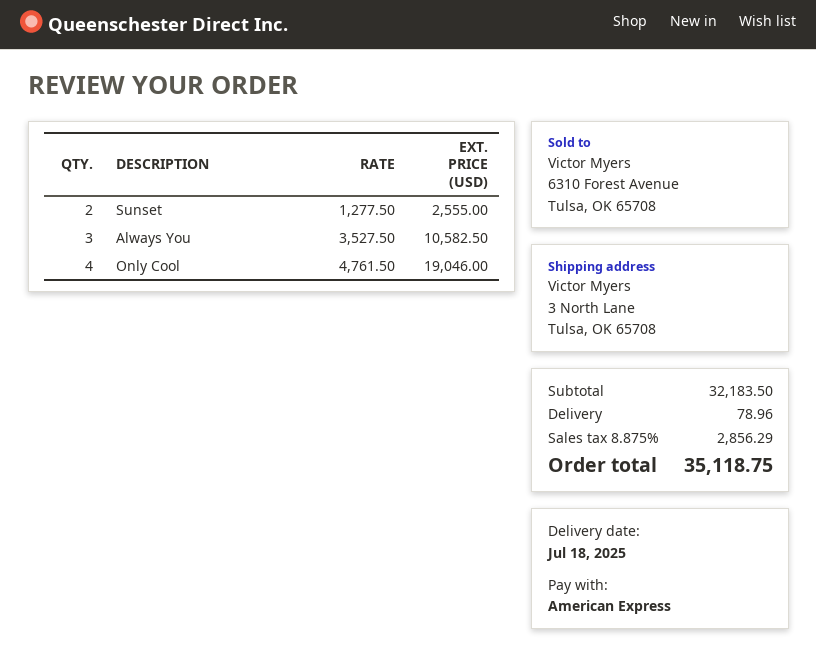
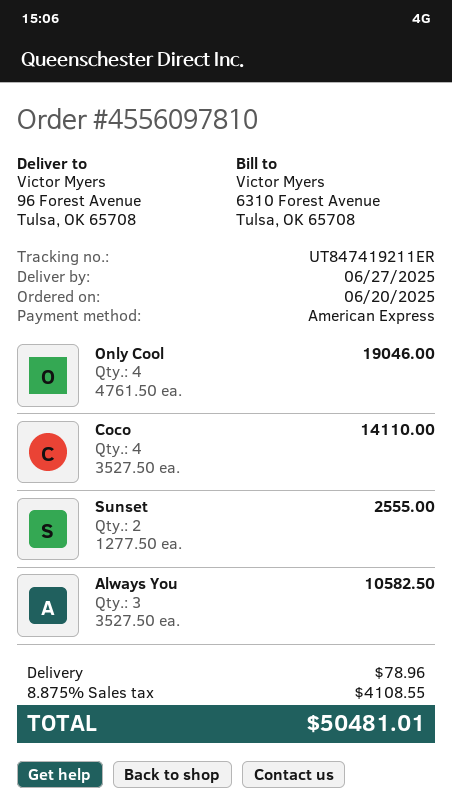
delivery date: 2025-07-18 -> 2025-06-27
ship to: 3 North Lane, Tulsa, OK 65708 -> 96 Forest Avenue, Tulsa, OK 65708
Coco: none -> 4 x 3527.50 = 14110.00
tax: 8.875% = 2856.29 -> 8.875% = 4108.55
total: 35118.75 -> 50481.01

